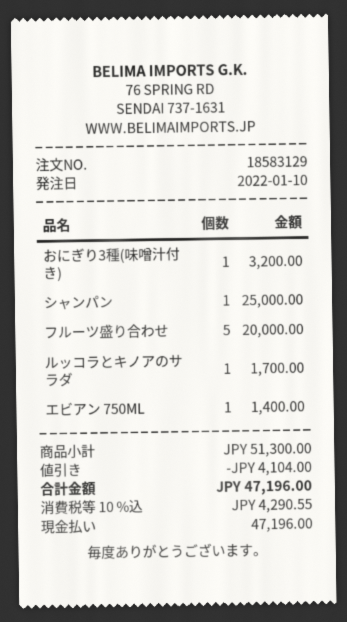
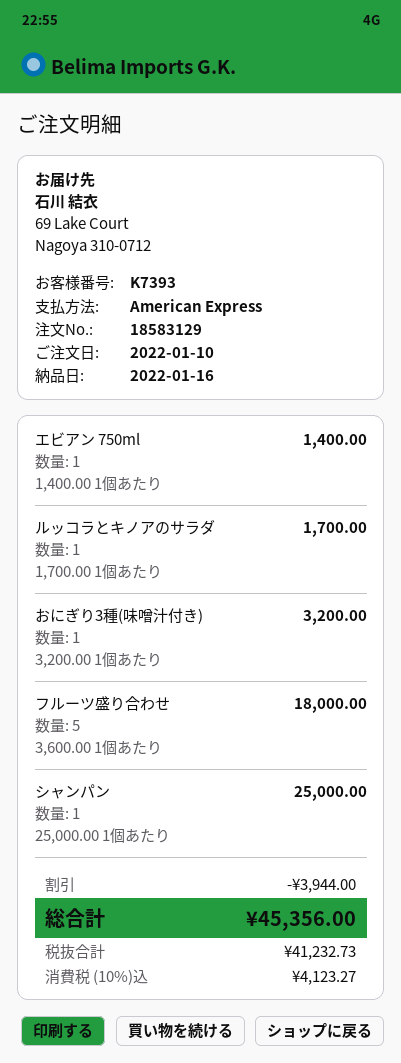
payment method: cash -> American Express
フルーツ盛り合わせ: 5 for 20000.00 -> 5 for 18000.00
discount: 4104.00 -> 3944.00
tax: 10% = 4290.55 -> 10% = 4123.27
total: 47196.00 -> 45356.00

